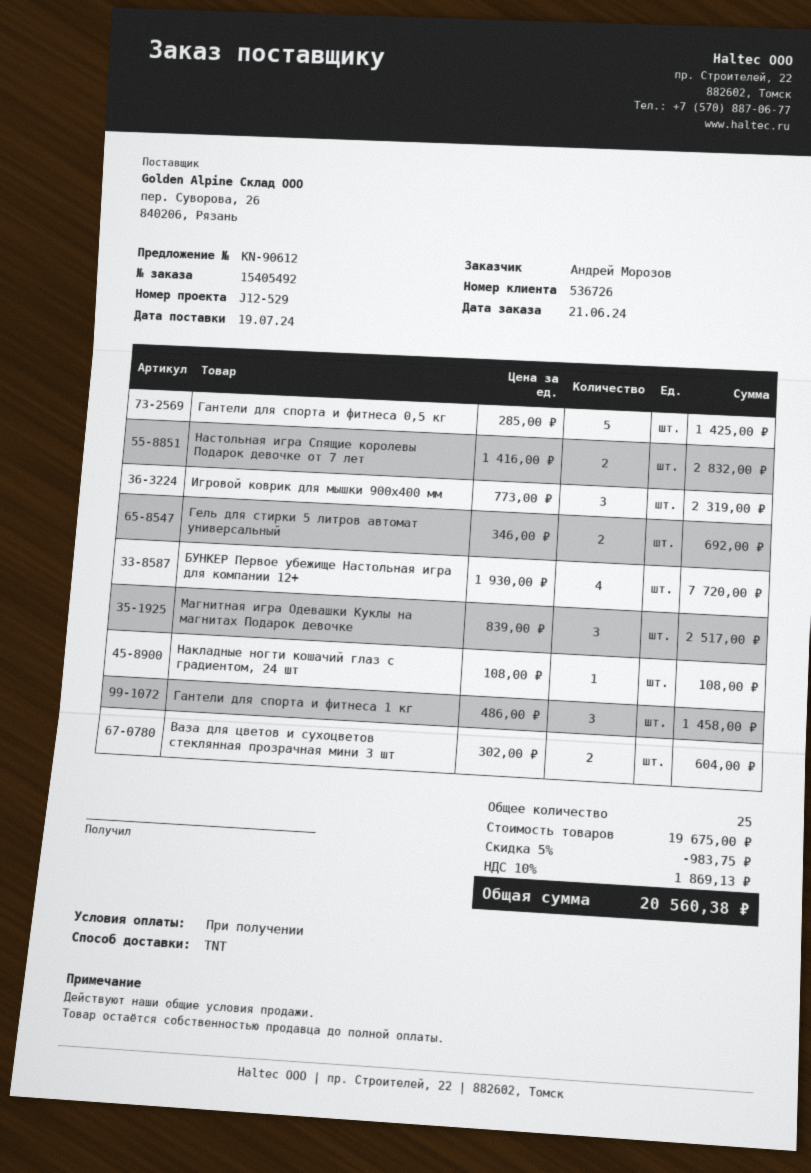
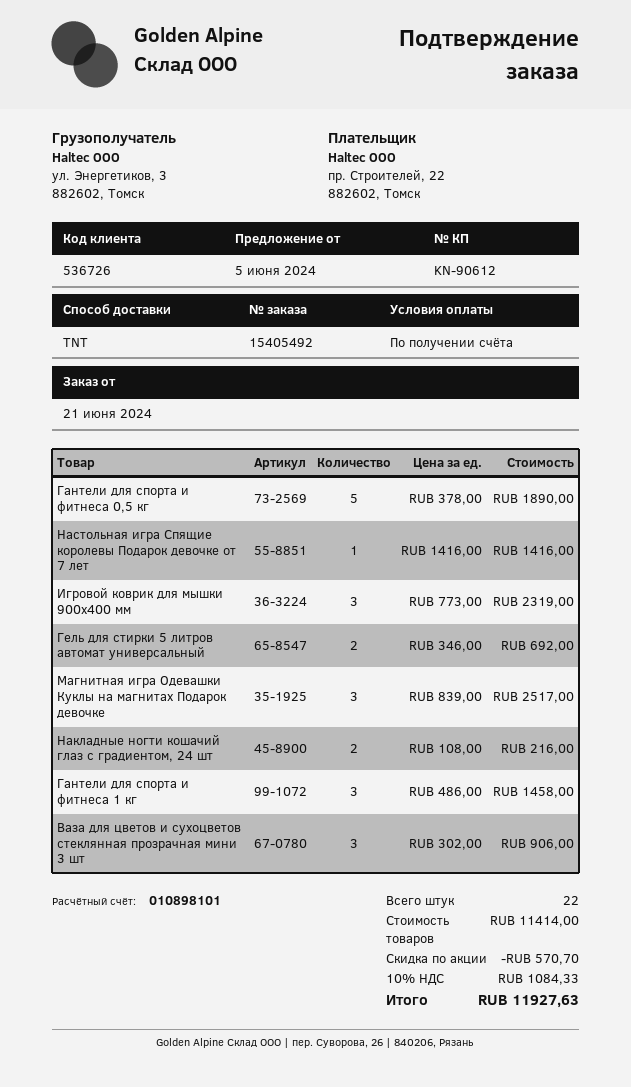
Гантели для спорта и фитнеса 0,5 кг: 5 x 285.00 = 1425.00 -> 5 x 378.00 = 1890.00
Настольная игра Спящие королевы Подарок девочке от 7 лет: 2 x 1416.00 = 2832.00 -> 1 x 1416.00 = 1416.00
БУНКЕР Первое убежище Настольная игра для компании 12+: 4 x 1930.00 = 7720.00 -> none
Накладные ногти кошачий глаз с градиентом, 24 шт: 1 x 108.00 = 108.00 -> 2 x 108.00 = 216.00
Ваза для цветов и сухоцветов стеклянная прозрачная мини 3 шт: 2 x 302.00 = 604.00 -> 3 x 302.00 = 906.00
total quantity: 25 -> 22
subtotal: 19675.00 -> 11414.00
discount: 983.75 -> 570.70
tax: 10% = 1869.13 -> 10% = 1084.33
total: 20560.38 -> 11927.63

